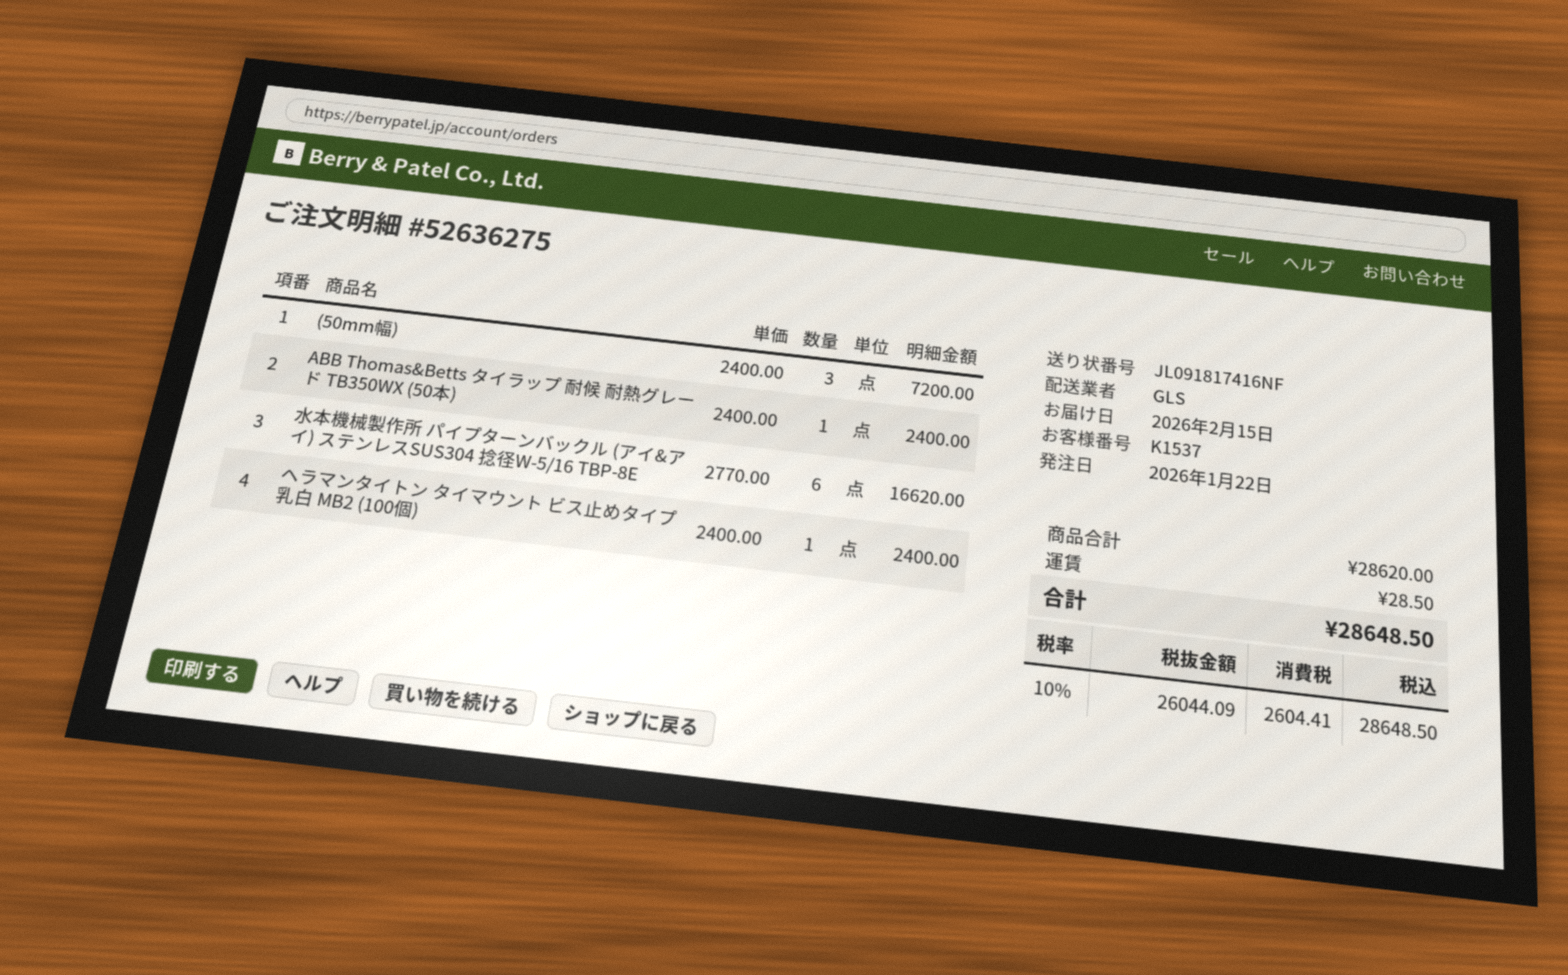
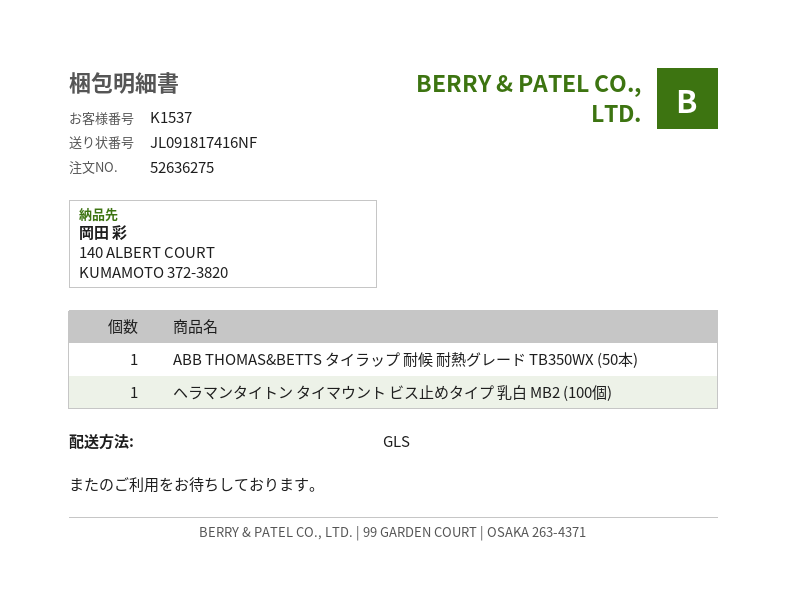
(50mm幅): 3 -> none
水本機械製作所 パイプターンバックル (アイ&アイ) ステンレスSUS304 捻径W-5/16 TBP-8E: 6 -> none

